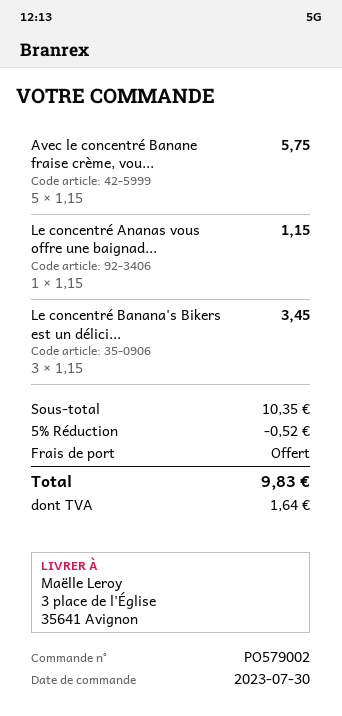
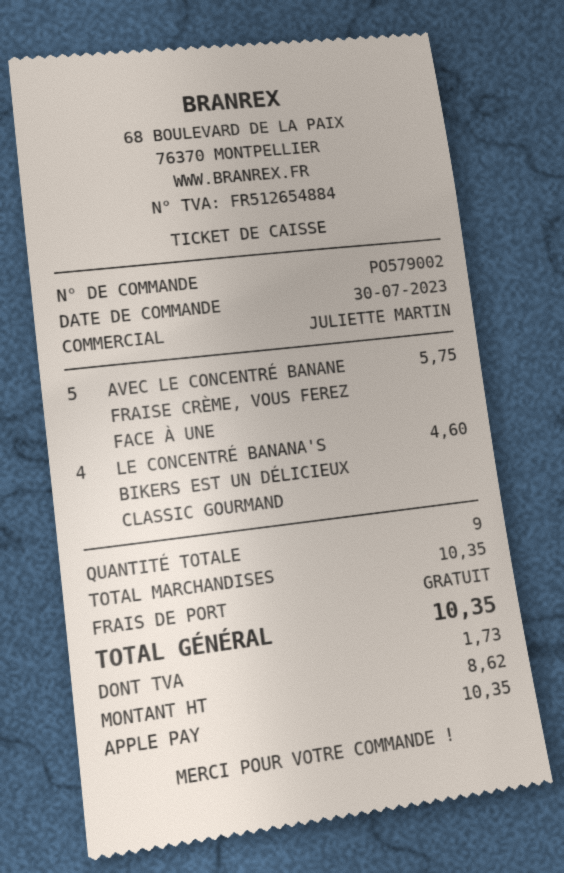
Le concentré Ananas vous offre une baignad...: 1 for 1.15 -> none
Le concentré Banana's Bikers est un délici...: 3 for 3.45 -> 4 for 4.60
discount: 5% = 0.52 -> none
tax: 1.64 -> 1.73
total: 9.83 -> 10.35

